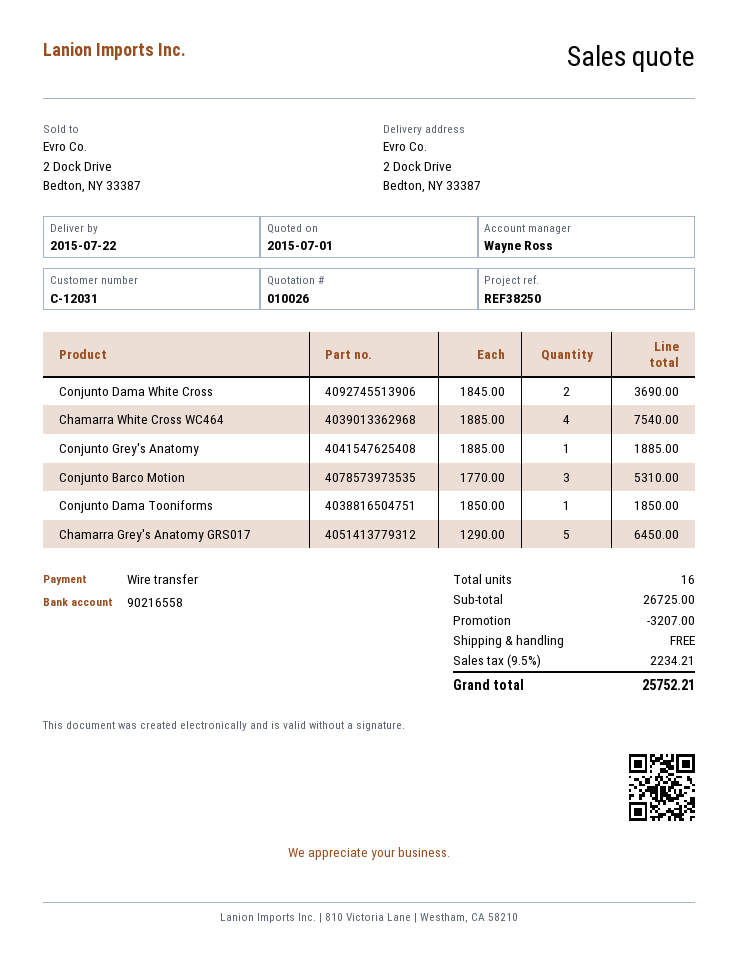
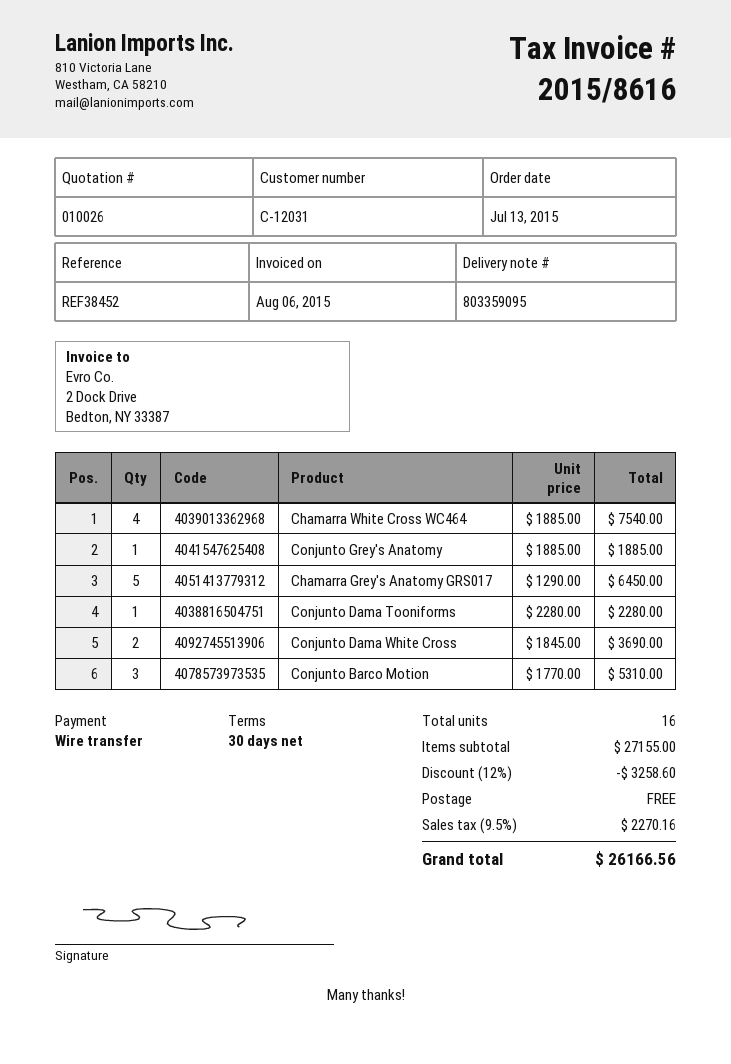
reference: REF38250 -> REF38452
Conjunto Dama Tooniforms: 1 x 1850.00 = 1850.00 -> 1 x 2280.00 = 2280.00
subtotal: 26725.00 -> 27155.00
discount: 3207.00 -> 3258.60
tax: 9.5% = 2234.21 -> 9.5% = 2270.16
total: 25752.21 -> 26166.56

